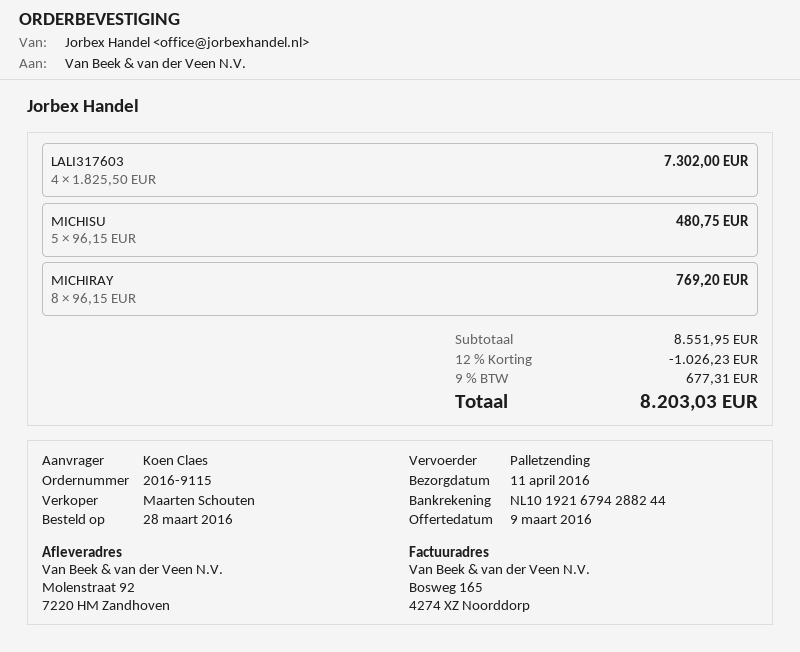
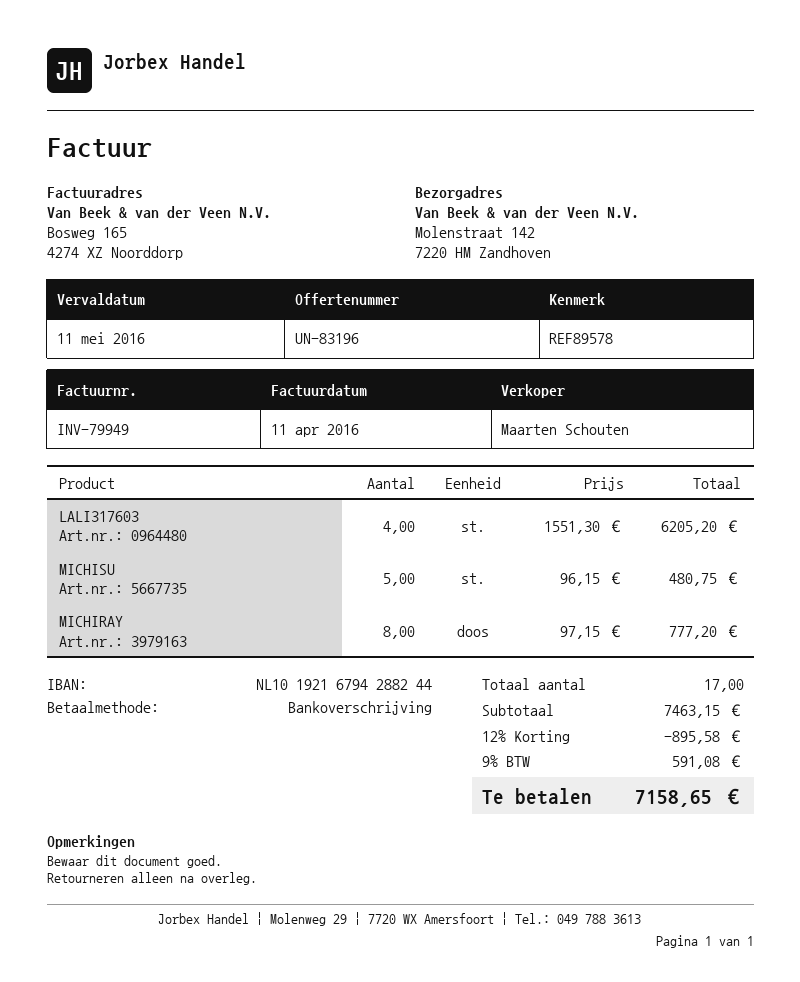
ship to: Molenstraat 92, 7220 HM Zandhoven -> Molenstraat 142, 7220 HM Zandhoven
LALI317603: 4 x 1825.50 = 7302.00 -> 4 x 1551.30 = 6205.20
MICHIRAY: 8 x 96.15 = 769.20 -> 8 x 97.15 = 777.20
subtotal: 8551.95 -> 7463.15
discount: 12% = 1026.23 -> 12% = 895.58
tax: 9% = 677.31 -> 9% = 591.08
total: 8203.03 -> 7158.65

